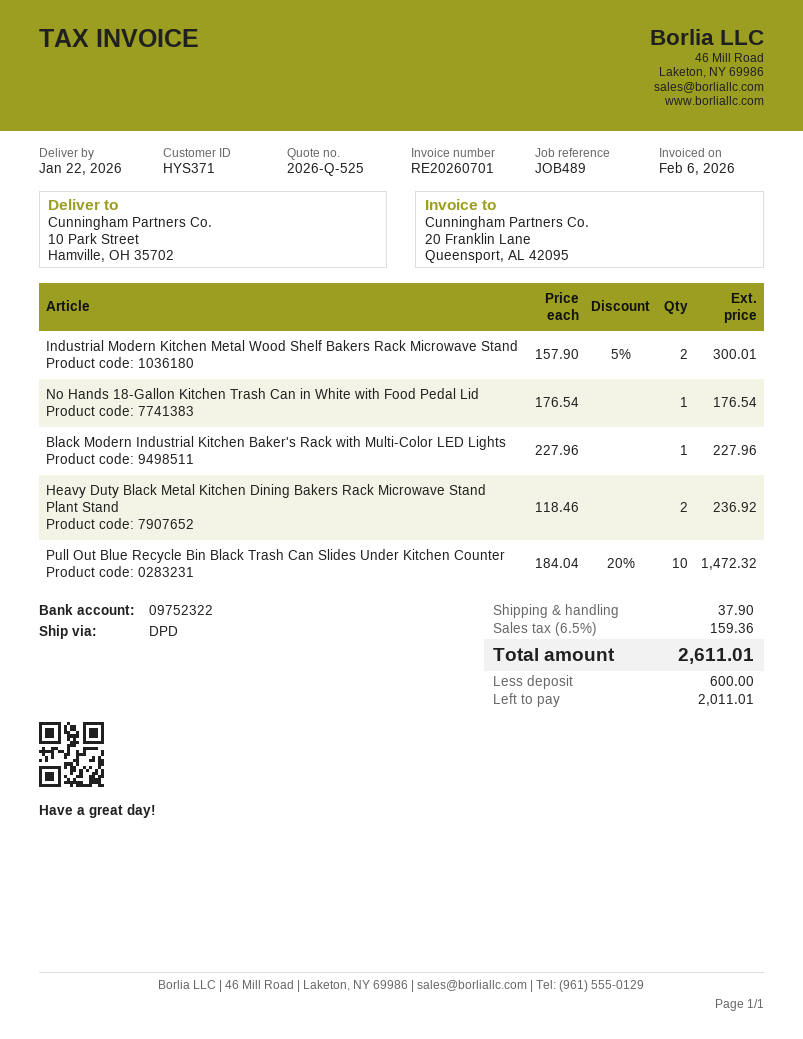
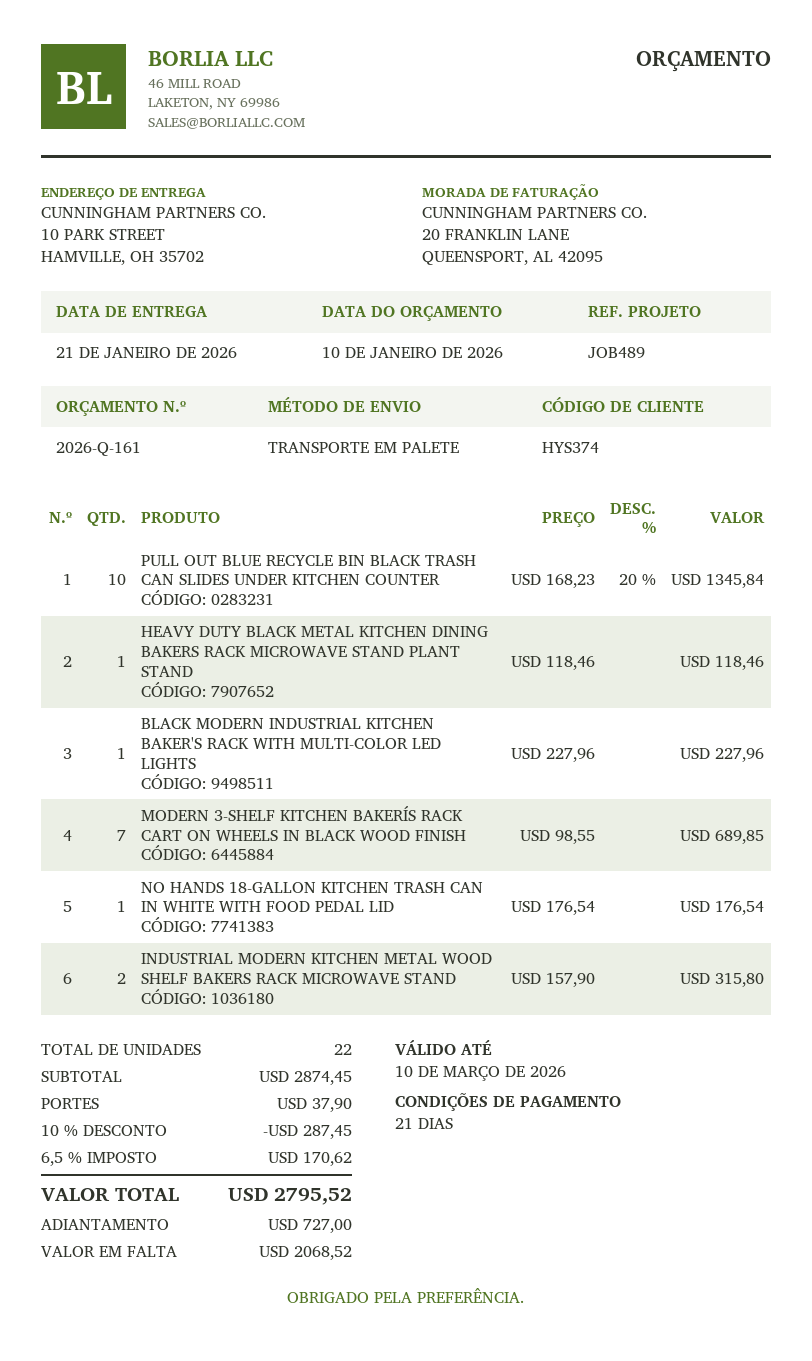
quote number: 2026-Q-525 -> 2026-Q-161
delivery date: 2026-01-22 -> 2026-01-21
customer number: HYS371 -> HYS374
shipping method: DPD -> pallet freight
Industrial Modern Kitchen Metal Wood Shelf Bakers Rack Microwave Stand: 2 x 157.90 - 5% = 300.01 -> 2 x 157.90 = 315.80
Heavy Duty Black Metal Kitchen Dining Bakers Rack Microwave Stand Plant Stand: 2 x 118.46 = 236.92 -> 1 x 118.46 = 118.46
Pull Out Blue Recycle Bin Black Trash Can Slides Under Kitchen Counter: 10 x 184.04 - 20% = 1472.32 -> 10 x 168.23 - 20% = 1345.84
MODERN 3-SHELF KITCHEN BAKERÍS RACK CART ON WHEELS IN BLACK WOOD FINISH: none -> 7 x 98.55 = 689.85
discount: none -> 10% = 287.45
tax: 6.5% = 159.36 -> 6.5% = 170.62
total: 2611.01 -> 2795.52
deposit: 600.00 -> 727.00
balance: 2011.01 -> 2068.52

